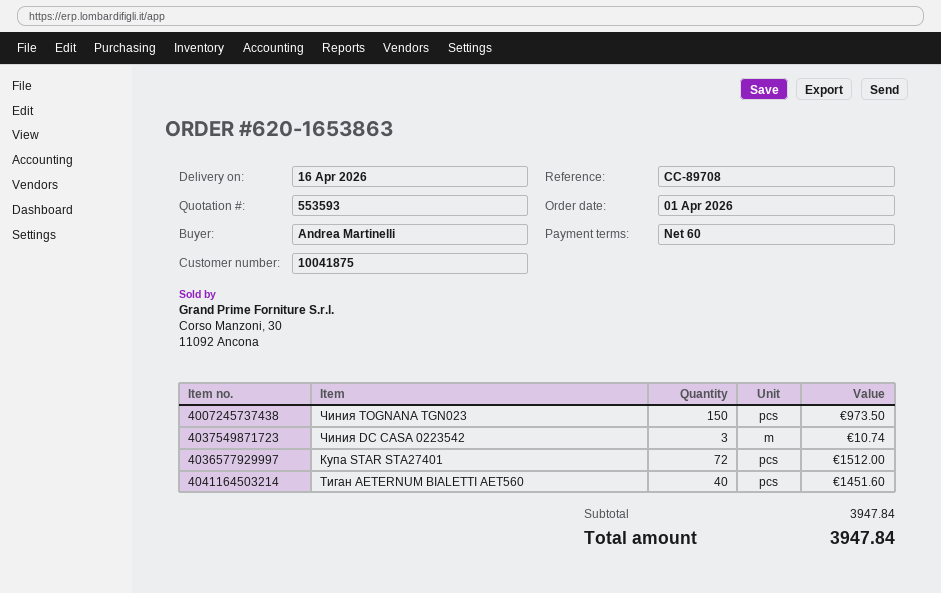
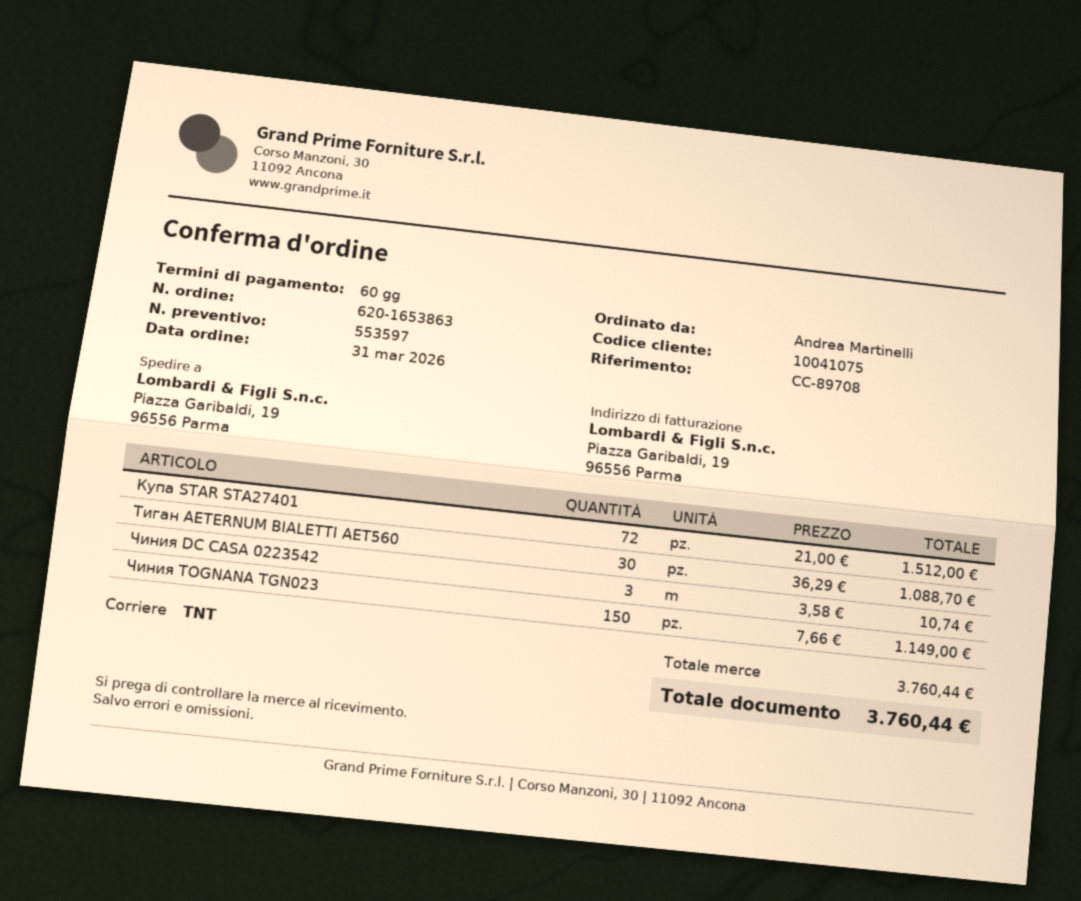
quote number: 553593 -> 553597
order date: 2026-04-01 -> 2026-03-31
customer number: 10041875 -> 10041075
Чиния TOGNANA TGN023: 150 for 973.50 -> 150 for 1149.00
Тиган AETERNUM BIALETTI AET560: 40 for 1451.60 -> 30 for 1088.70
subtotal: 3947.84 -> 3760.44
total: 3947.84 -> 3760.44

